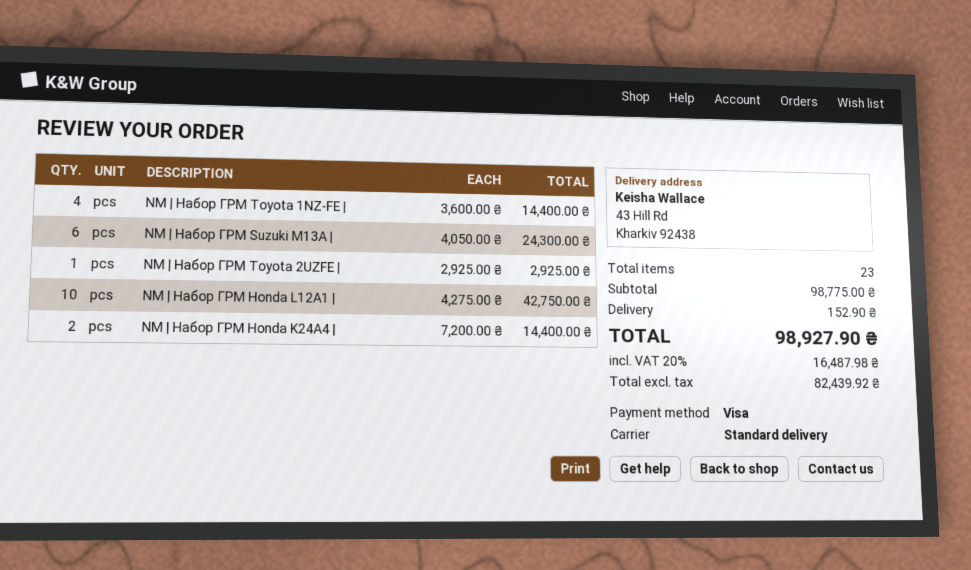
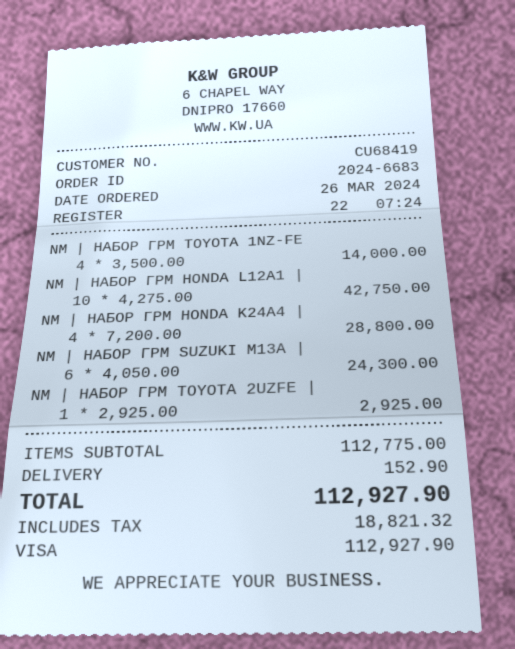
NM | Набор ГРМ Toyota 1NZ-FE |: 4 x 3600.00 = 14400.00 -> 4 x 3500.00 = 14000.00
NM | Набор ГРМ Honda K24A4 |: 2 x 7200.00 = 14400.00 -> 4 x 7200.00 = 28800.00
subtotal: 98775.00 -> 112775.00
tax: 16487.98 -> 18821.32
total: 98927.90 -> 112927.90

